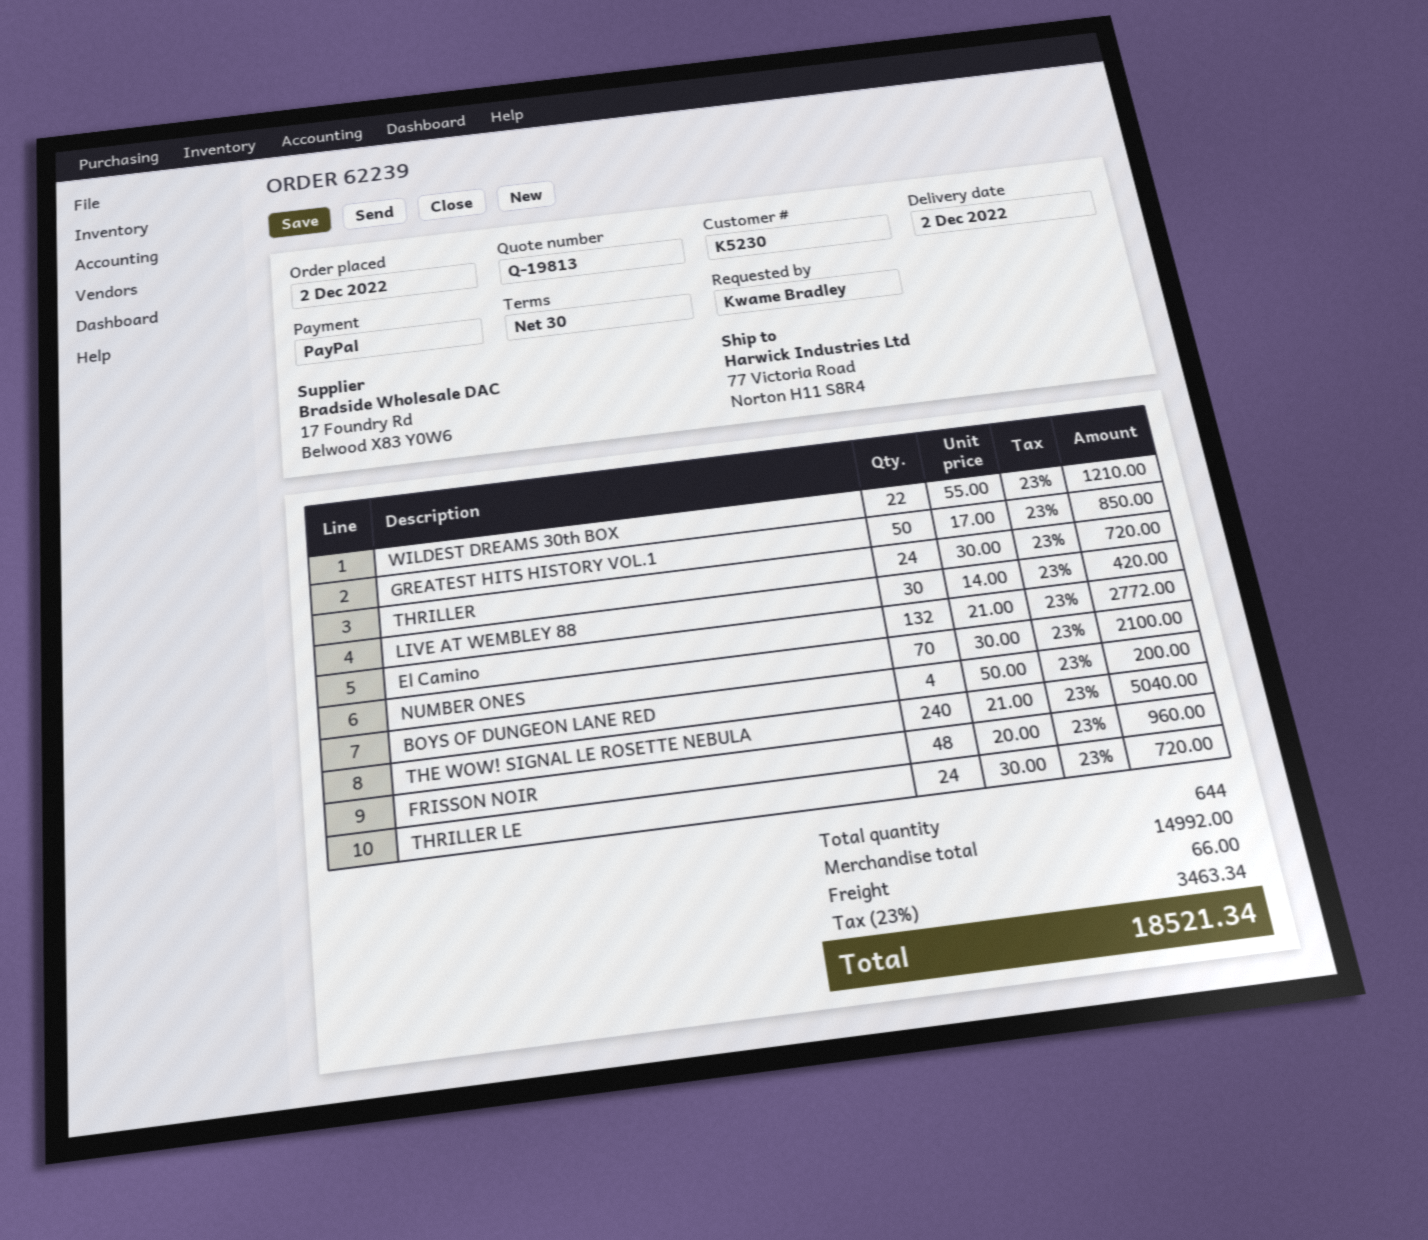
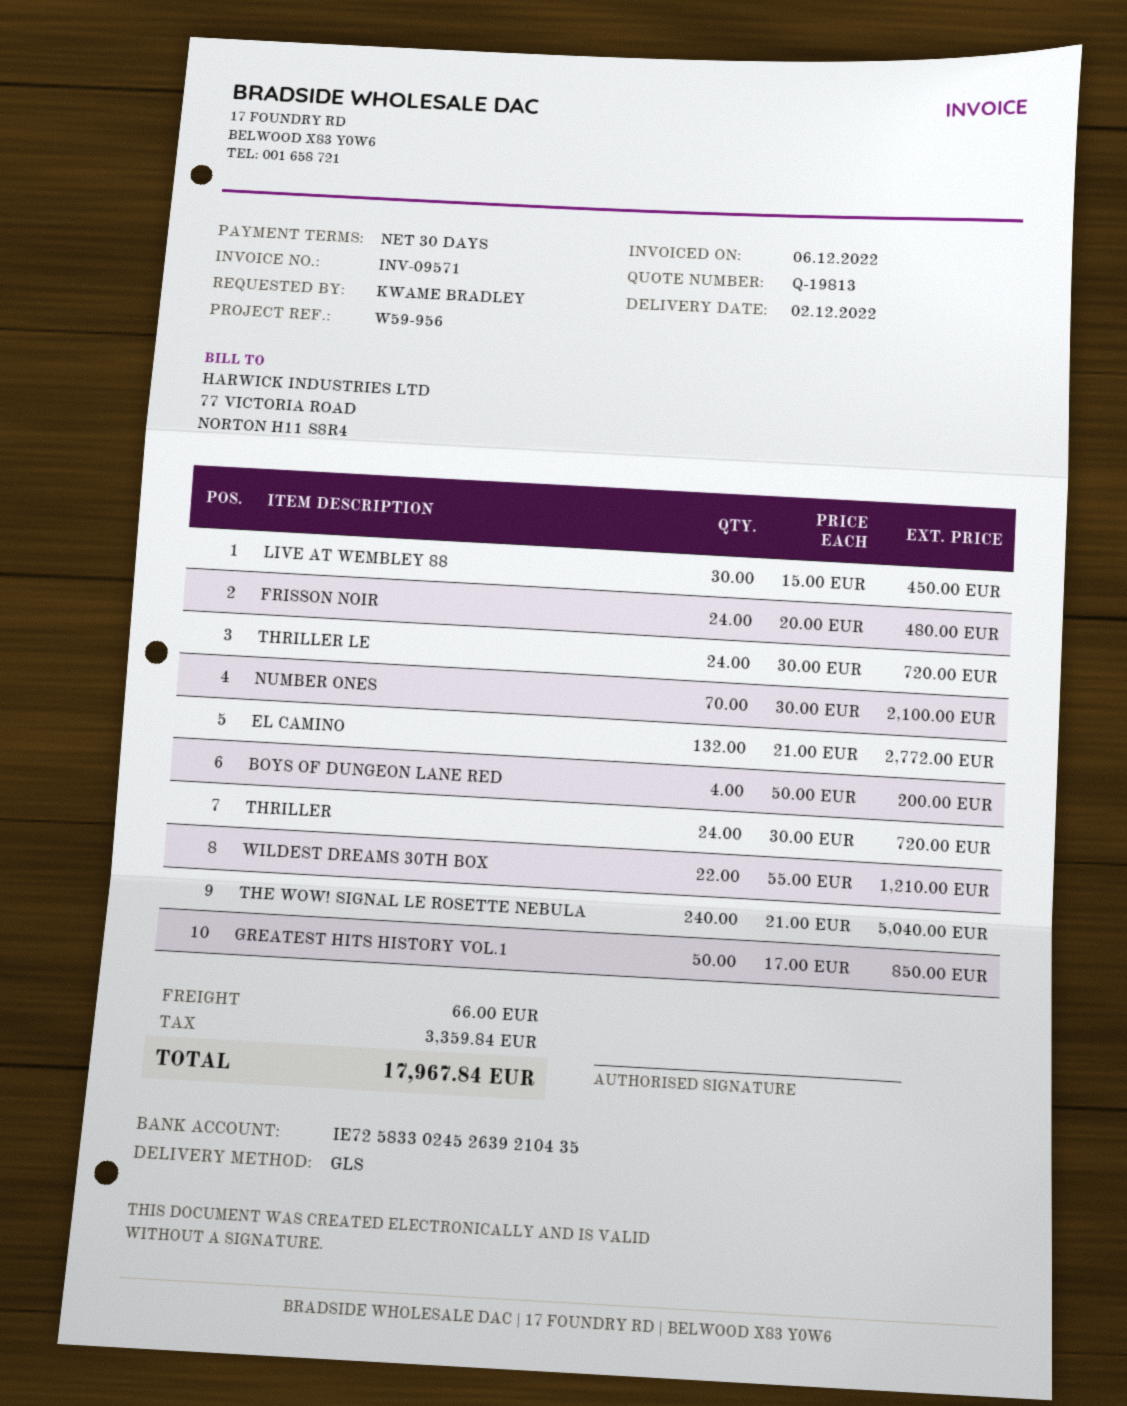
LIVE AT WEMBLEY 88: 30 x 14.00 = 420.00 -> 30 x 15.00 = 450.00
FRISSON NOIR: 48 x 20.00 = 960.00 -> 24 x 20.00 = 480.00
tax: 3463.34 -> 3359.84
total: 18521.34 -> 17967.84

